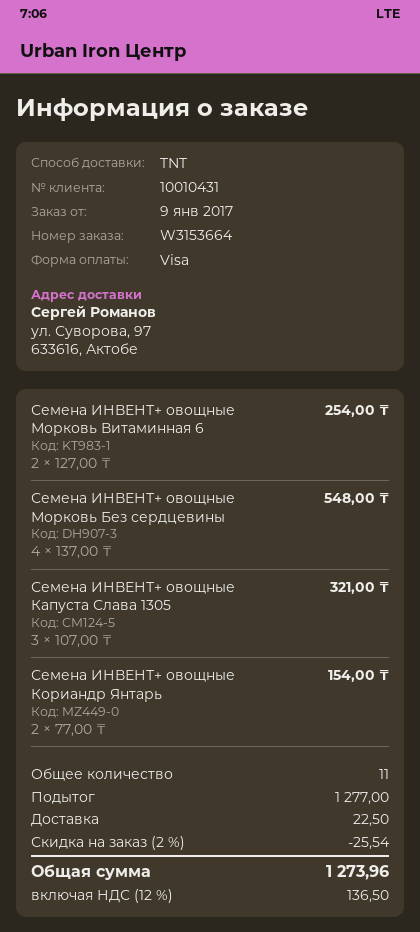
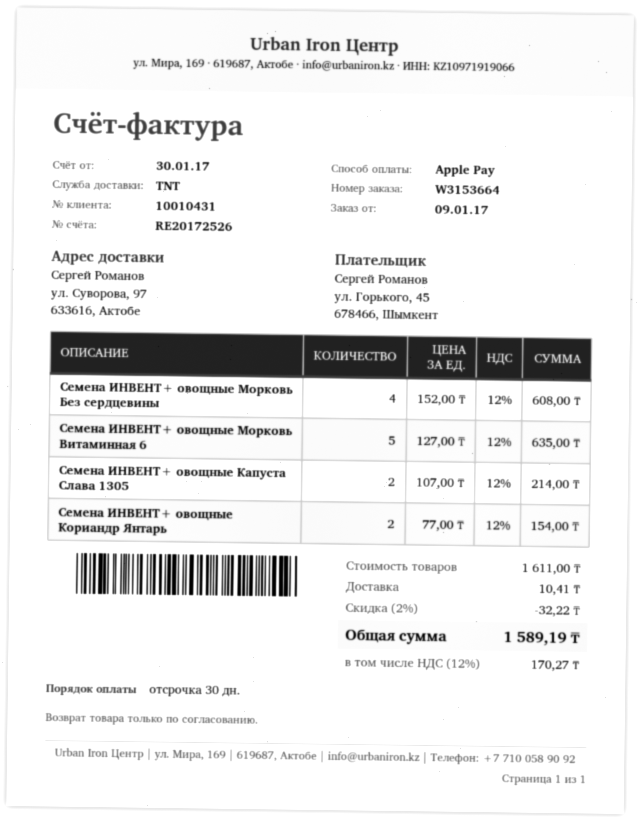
payment method: Visa -> Apple Pay
Семена ИНВЕНТ+ овощные Морковь Витаминная 6: 2 x 127.00 = 254.00 -> 5 x 127.00 = 635.00
Семена ИНВЕНТ+ овощные Морковь Без сердцевины: 4 x 137.00 = 548.00 -> 4 x 152.00 = 608.00
Семена ИНВЕНТ+ овощные Капуста Слава 1305: 3 x 107.00 = 321.00 -> 2 x 107.00 = 214.00
subtotal: 1277.00 -> 1611.00
discount: 2% = 25.54 -> 2% = 32.22
shipping: 22.50 -> 10.41
tax: 12% = 136.50 -> 12% = 170.27
total: 1273.96 -> 1589.19

